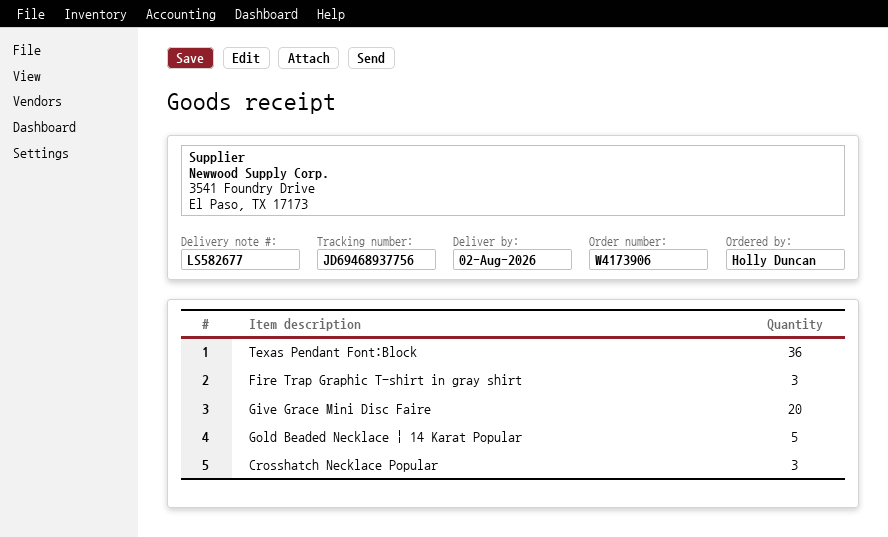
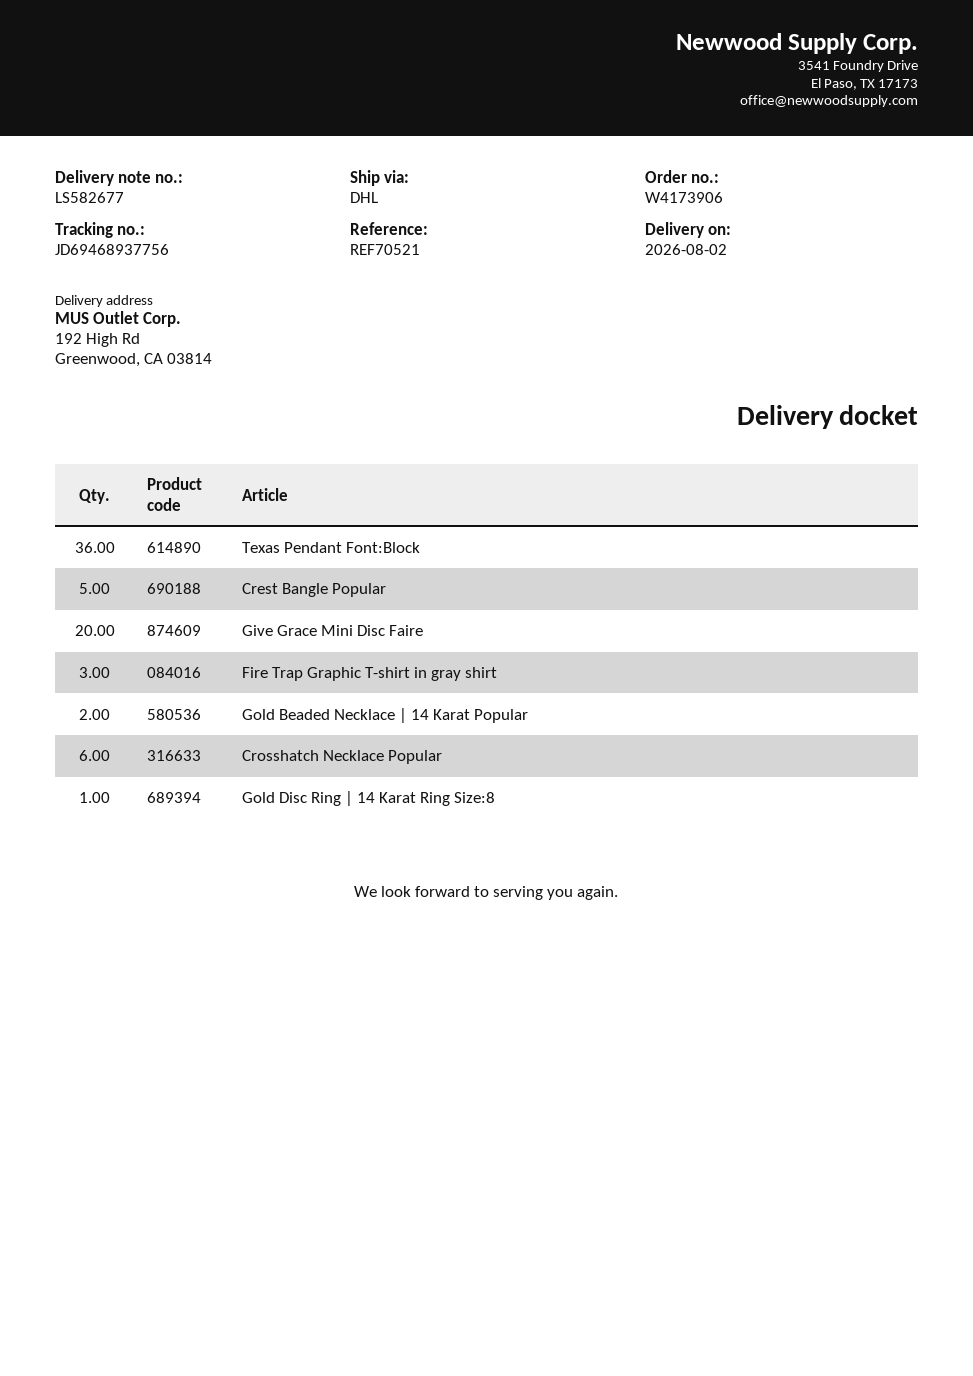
Gold Beaded Necklace | 14 Karat Popular: 5 -> 2
Crosshatch Necklace Popular: 3 -> 6
Crest Bangle Popular: none -> 5
Gold Disc Ring | 14 Karat Ring Size:8: none -> 1

